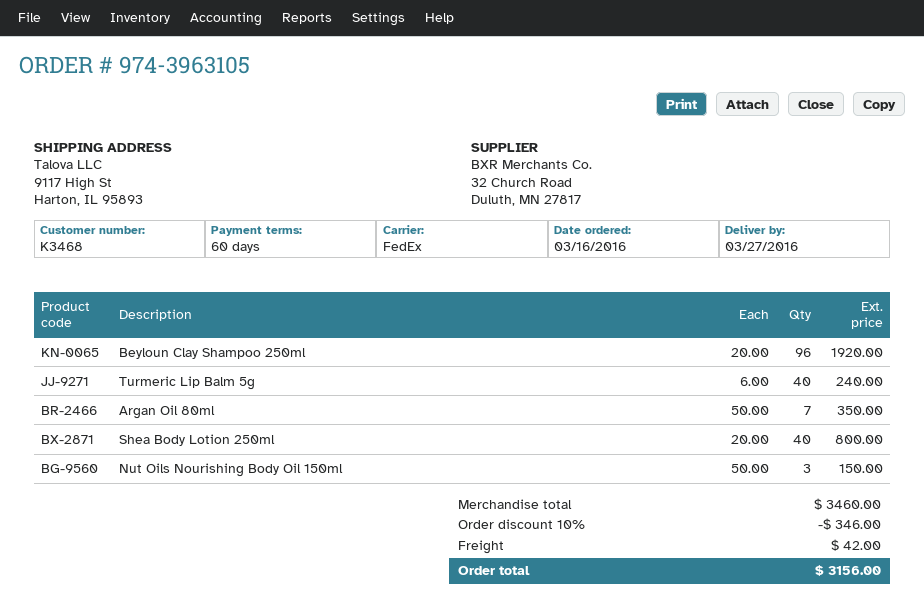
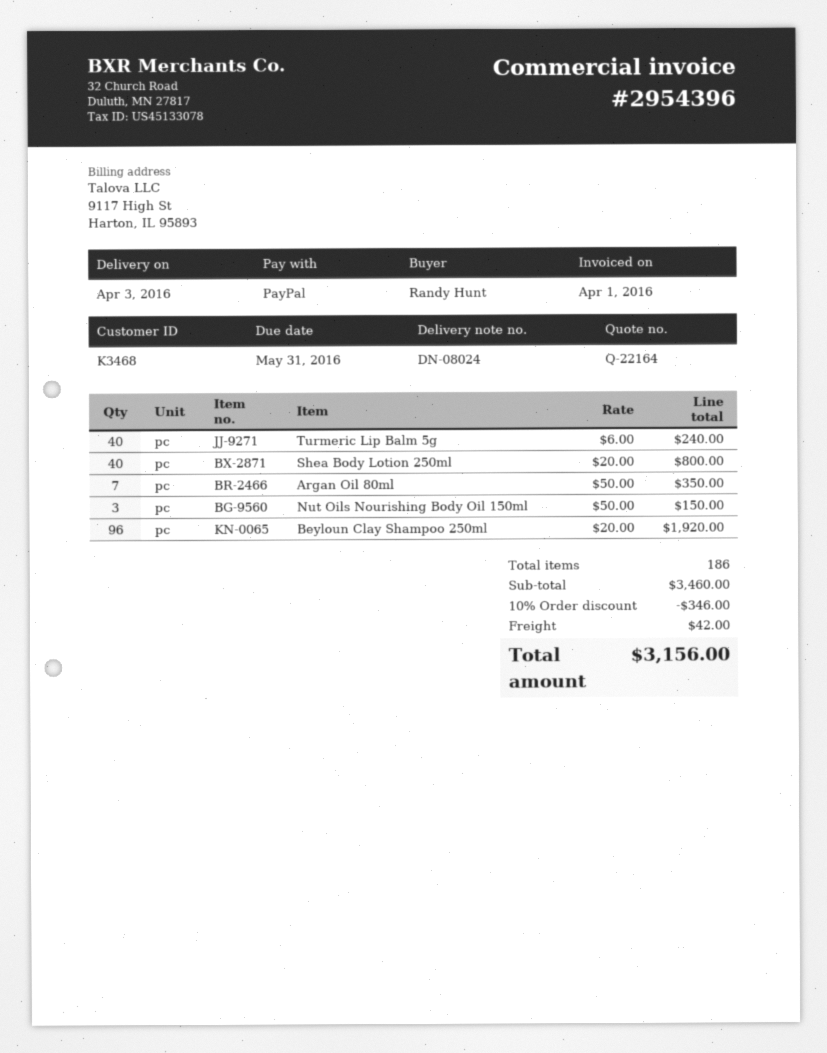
delivery date: 2016-03-27 -> 2016-04-03

